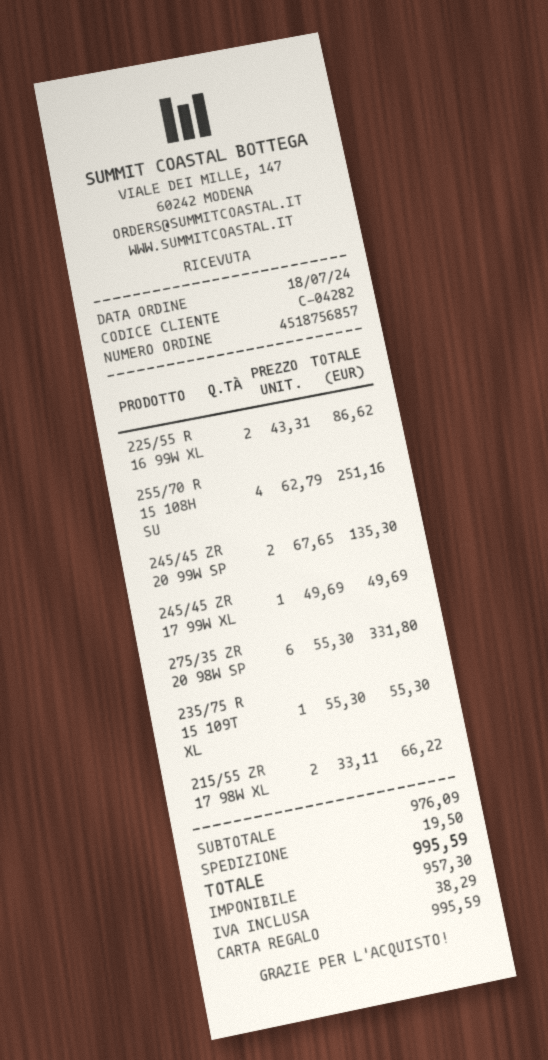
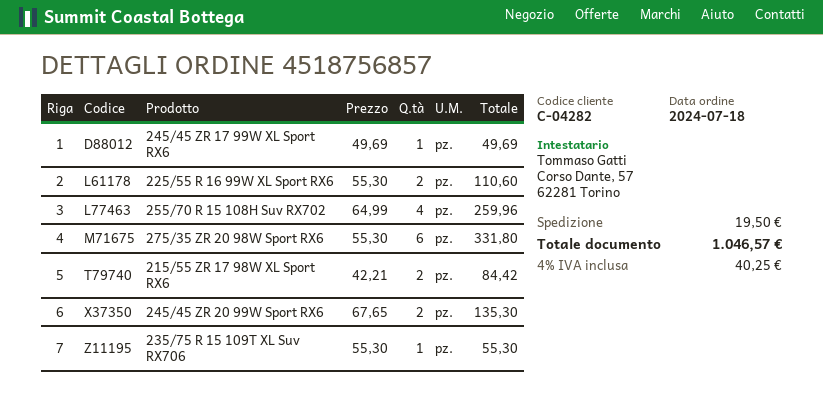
225/55 R 16 99W XL: 2 x 43.31 = 86.62 -> 2 x 55.30 = 110.60
255/70 R 15 108H SU: 4 x 62.79 = 251.16 -> 4 x 64.99 = 259.96
215/55 ZR 17 98W XL: 2 x 33.11 = 66.22 -> 2 x 42.21 = 84.42
tax: 38.29 -> 40.25
total: 995.59 -> 1046.57

